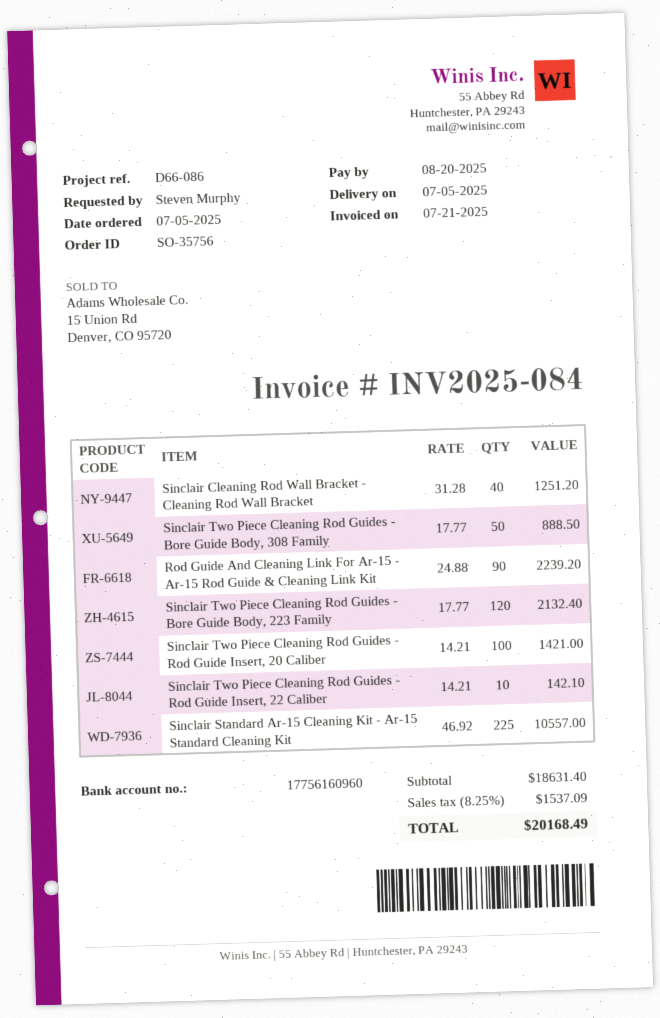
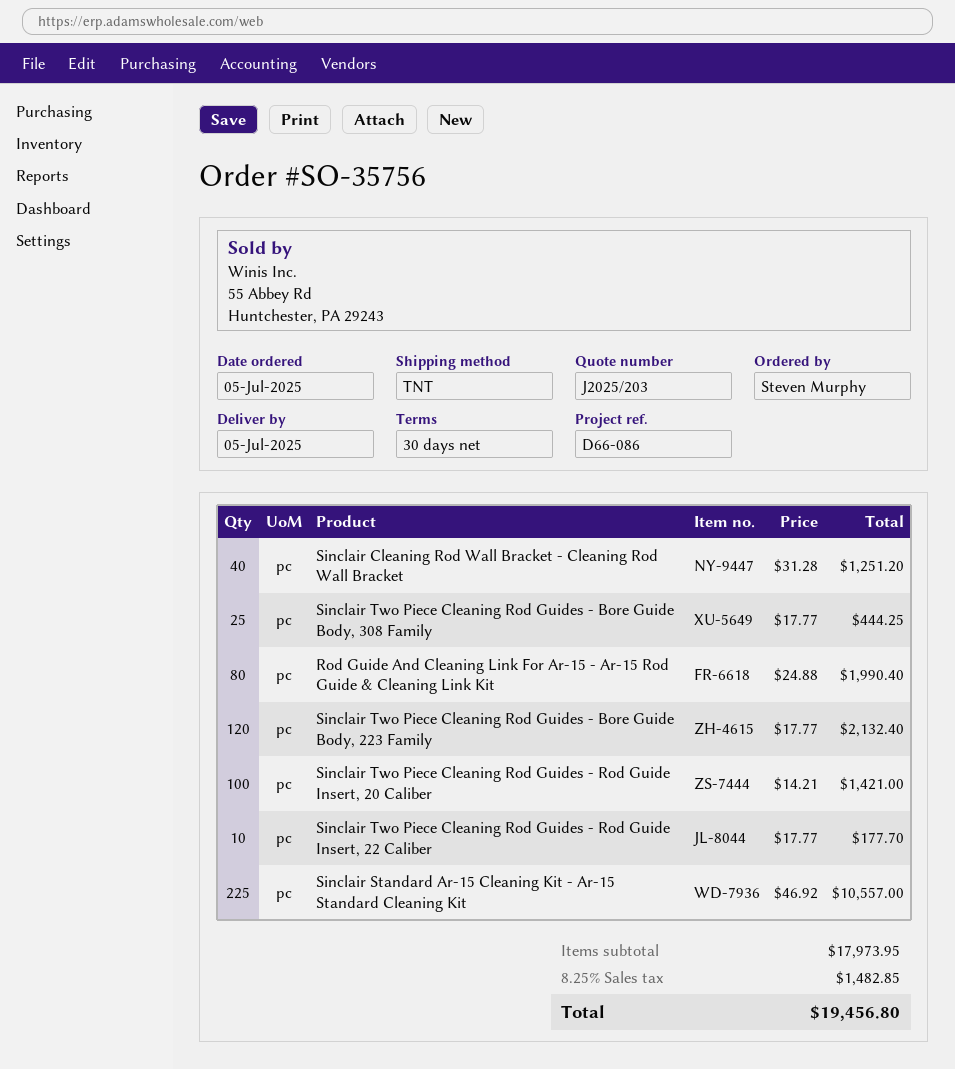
Sinclair Two Piece Cleaning Rod Guides - Bore Guide Body, 308 Family: 50 x 17.77 = 888.50 -> 25 x 17.77 = 444.25
Rod Guide And Cleaning Link For Ar-15 - Ar-15 Rod Guide & Cleaning Link Kit: 90 x 24.88 = 2239.20 -> 80 x 24.88 = 1990.40
Sinclair Two Piece Cleaning Rod Guides - Rod Guide Insert, 22 Caliber: 10 x 14.21 = 142.10 -> 10 x 17.77 = 177.70
subtotal: 18631.40 -> 17973.95
tax: 8.25% = 1537.09 -> 8.25% = 1482.85
total: 20168.49 -> 19456.80

